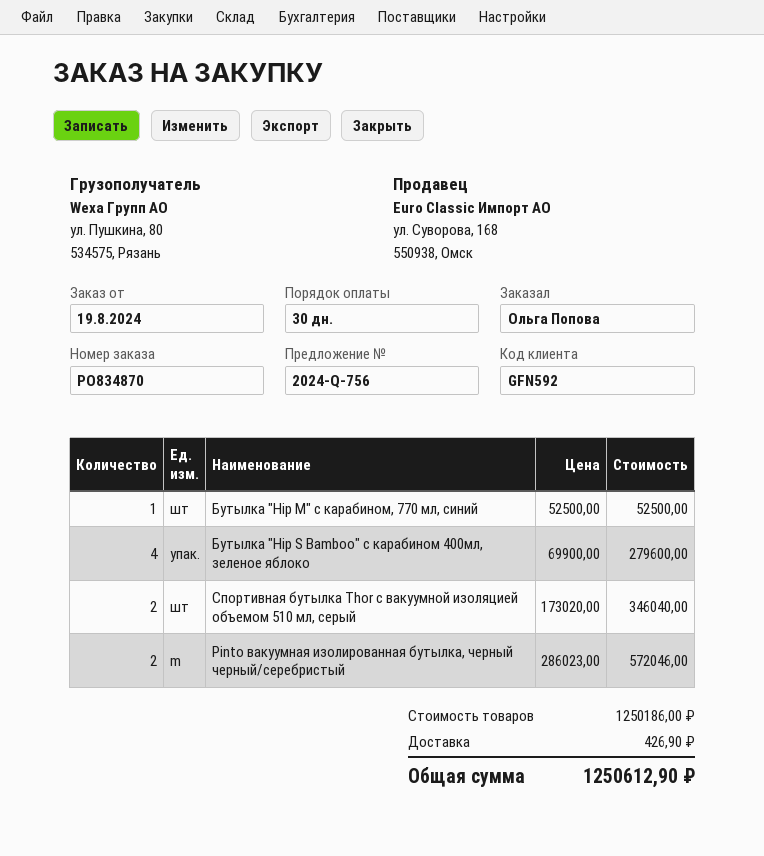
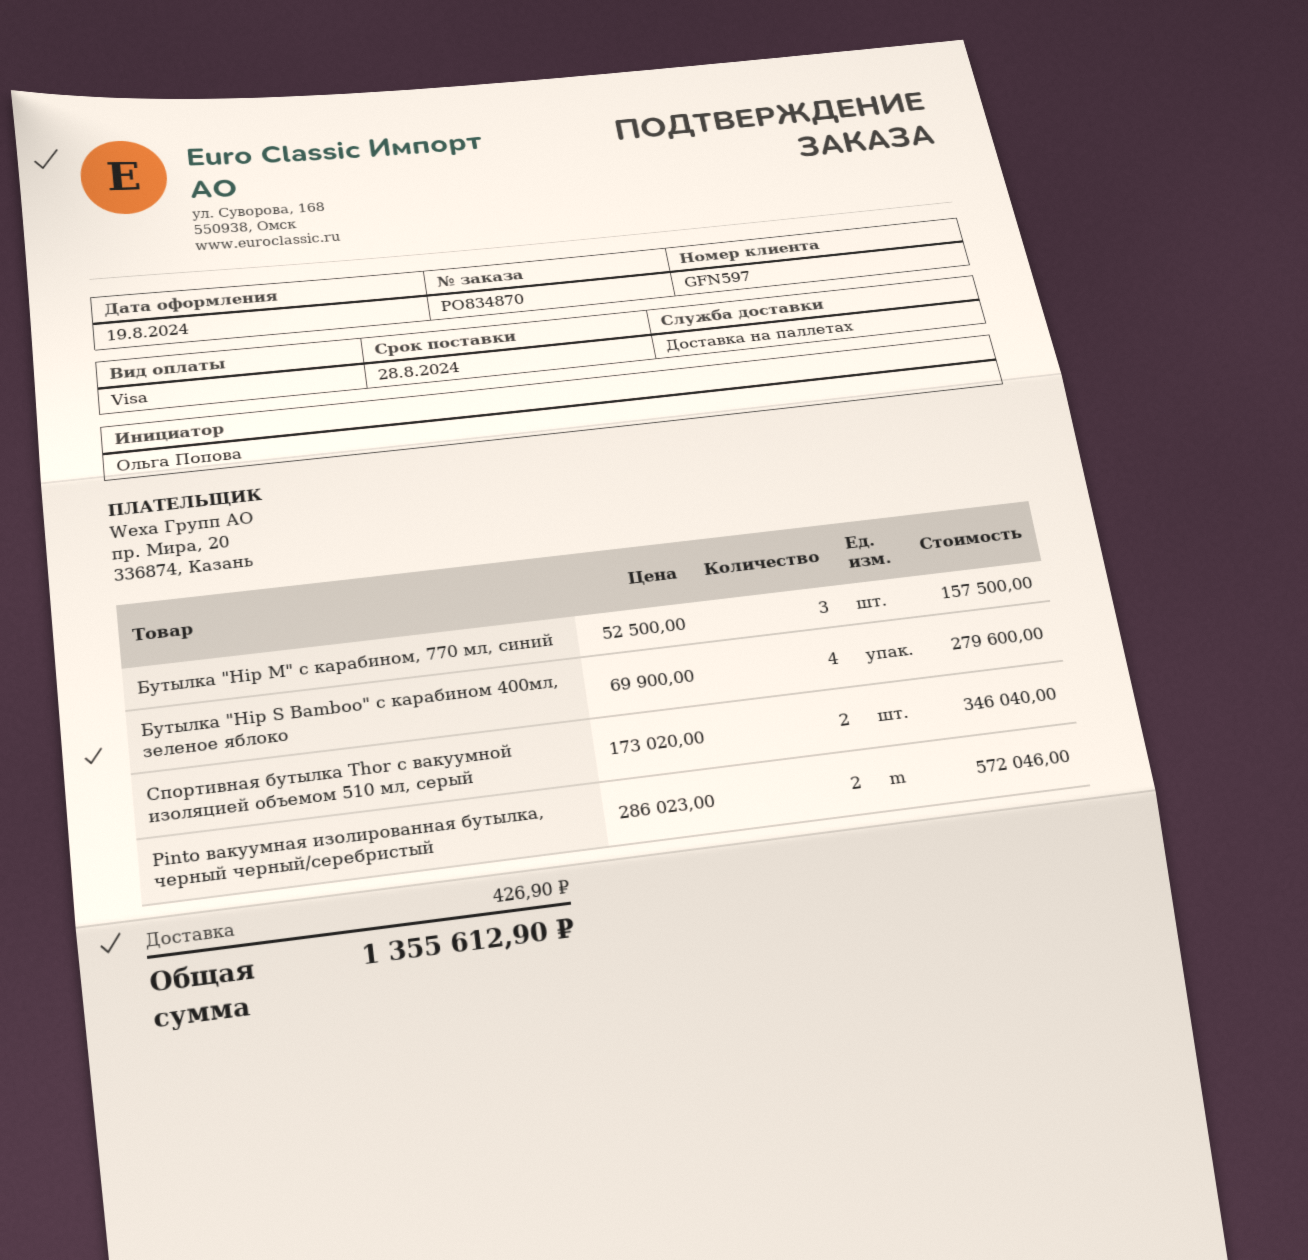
customer number: GFN592 -> GFN597
Бутылка "Hip M" с карабином, 770 мл, синий: 1 x 52500.00 = 52500.00 -> 3 x 52500.00 = 157500.00
total: 1250612.90 -> 1355612.90

